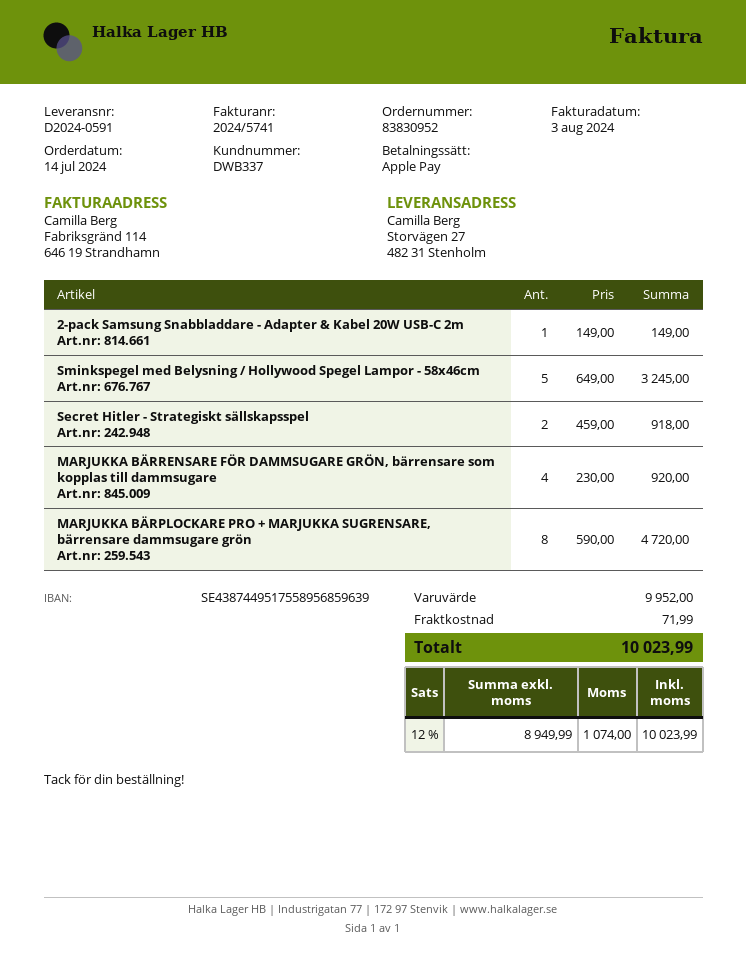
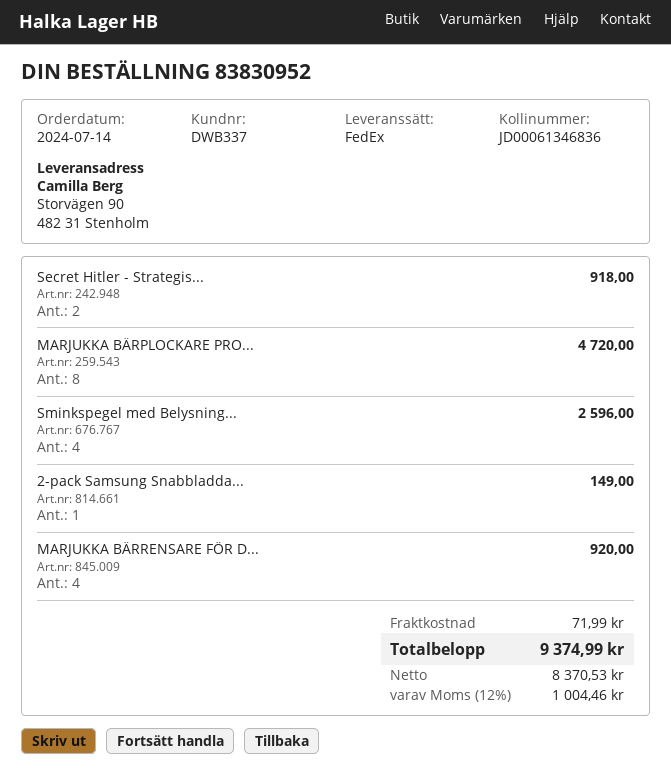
ship to: Storvägen 27, 482 31 Stenholm -> Storvägen 90, 482 31 Stenholm
Sminkspegel med Belysning / Hollywood Spegel Lampor - 58x46cm: 5 for 3245.00 -> 4 for 2596.00
net: 8949.99 -> 8370.53
tax: 12% = 1074.00 -> 12% = 1004.46
total: 10023.99 -> 9374.99

